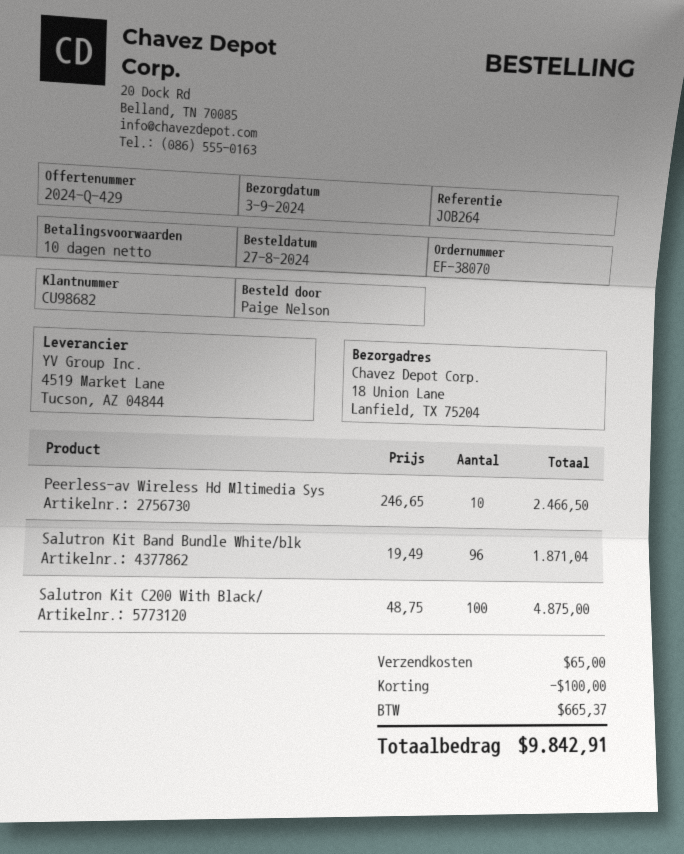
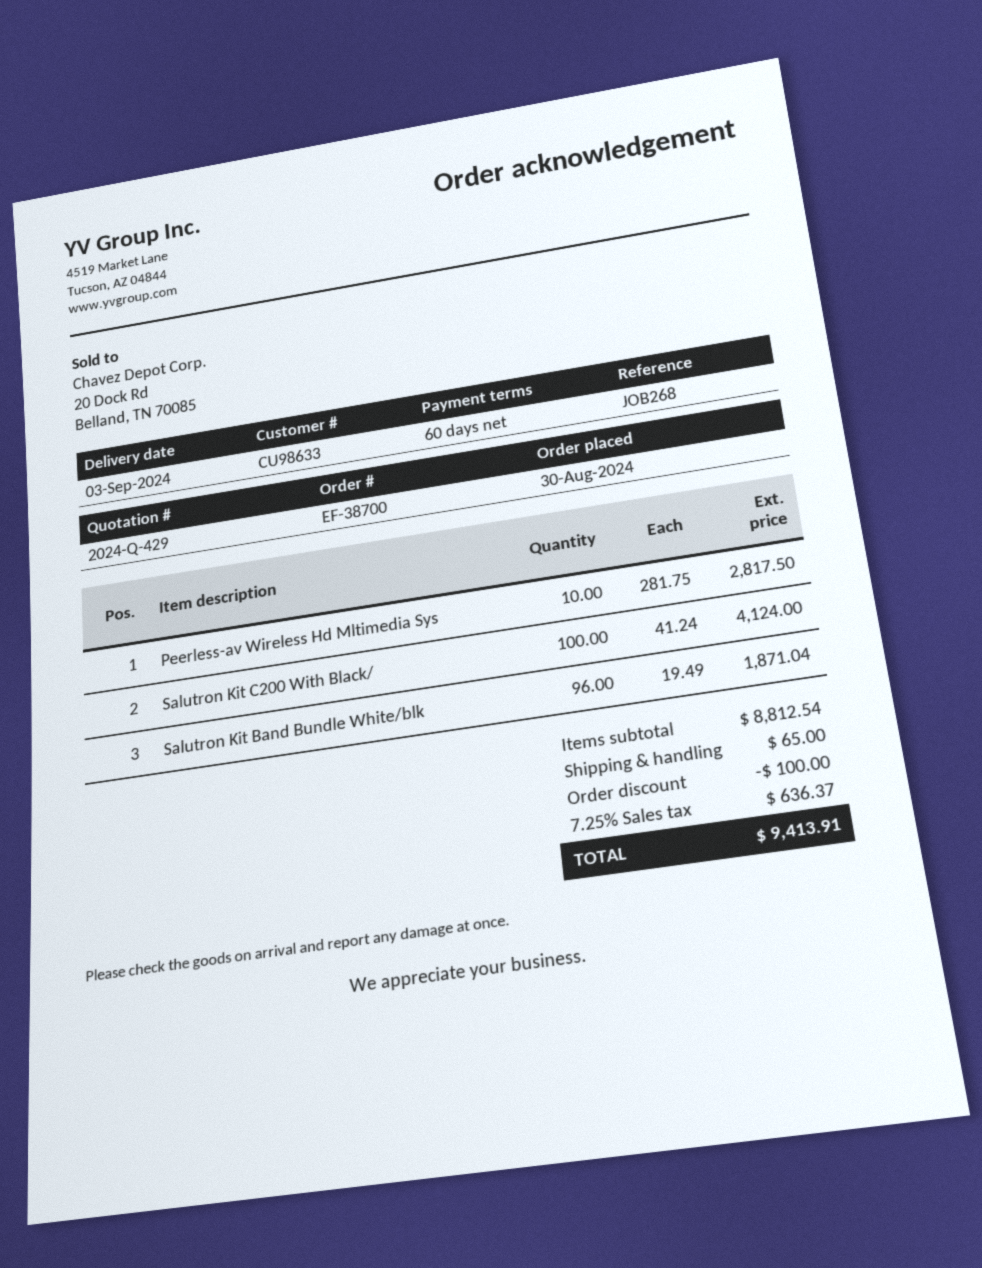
order number: EF-38070 -> EF-38700
order date: 2024-08-27 -> 2024-08-30
payment terms: 10 days -> 60 days
customer number: CU98682 -> CU98633
reference: JOB264 -> JOB268
Peerless-av Wireless Hd Mltimedia Sys: 10 x 246.65 = 2466.50 -> 10 x 281.75 = 2817.50
Salutron Kit C200 With Black/: 100 x 48.75 = 4875.00 -> 100 x 41.24 = 4124.00
tax: 665.37 -> 636.37
total: 9842.91 -> 9413.91

